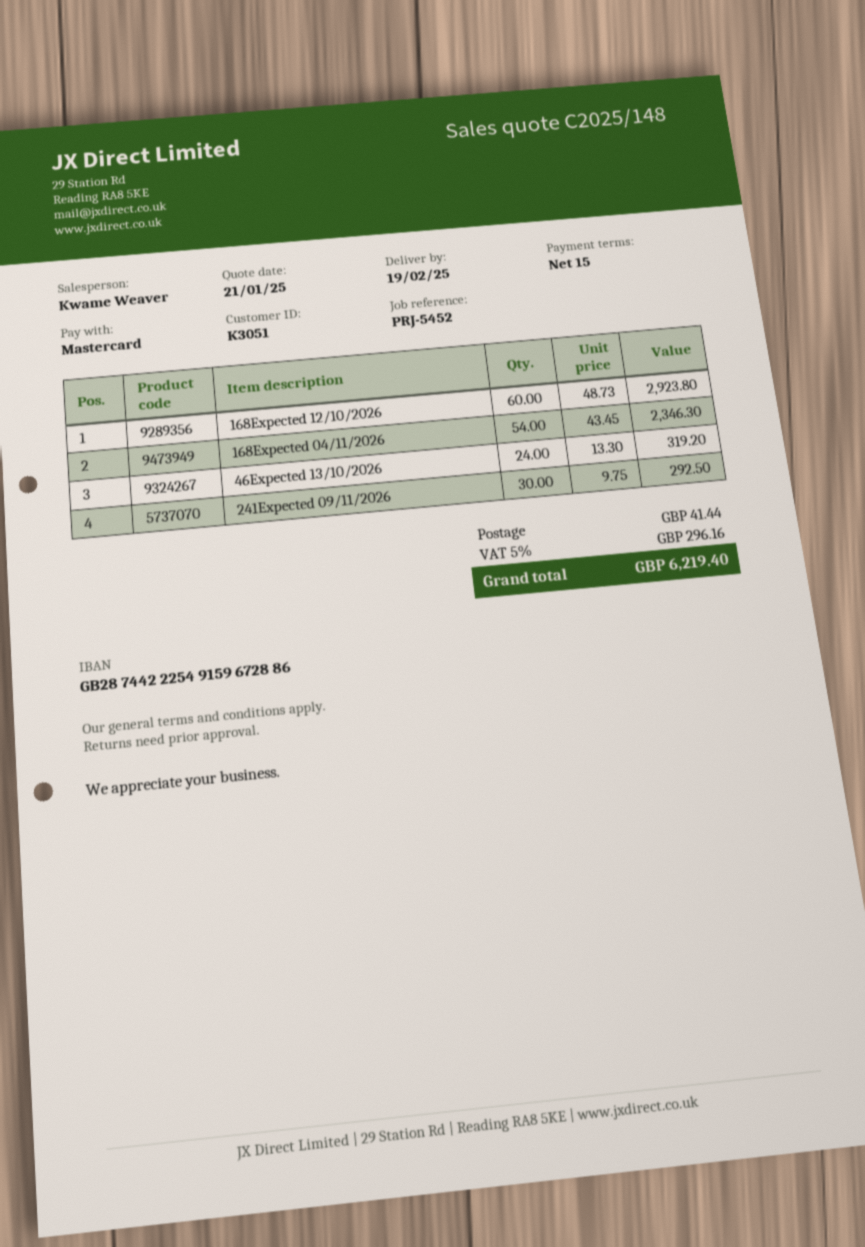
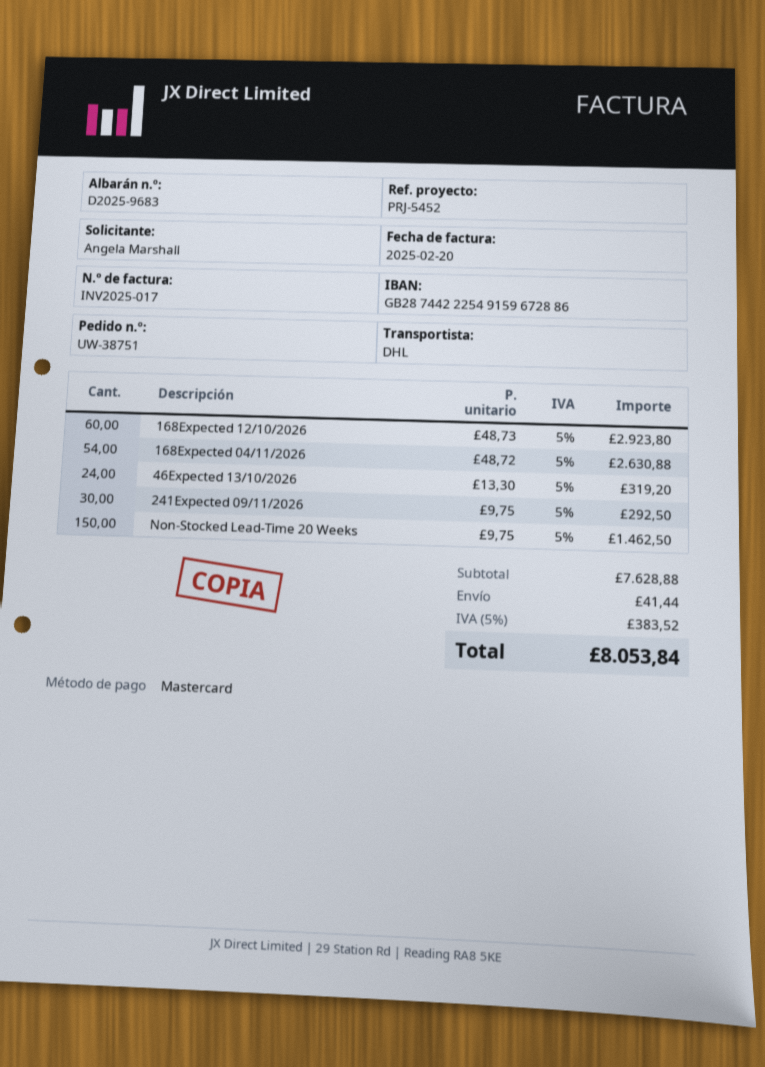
168Expected 04/11/2026: 54 x 43.45 = 2346.30 -> 54 x 48.72 = 2630.88
Non-Stocked Lead-Time 20 Weeks: none -> 150 x 9.75 = 1462.50
tax: 5% = 296.16 -> 5% = 383.52
total: 6219.40 -> 8053.84

